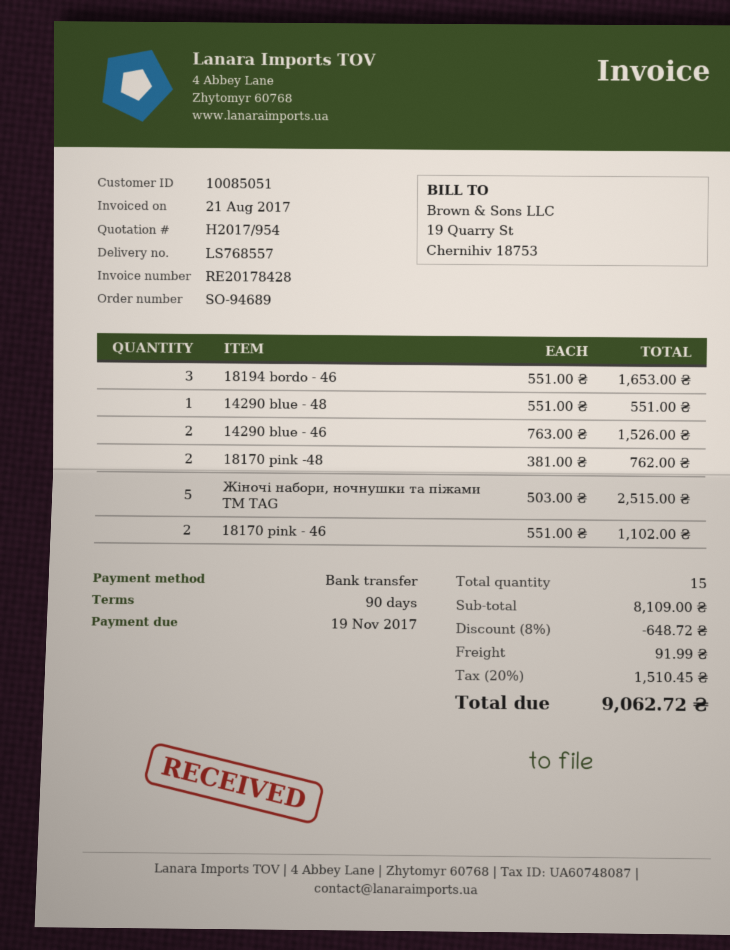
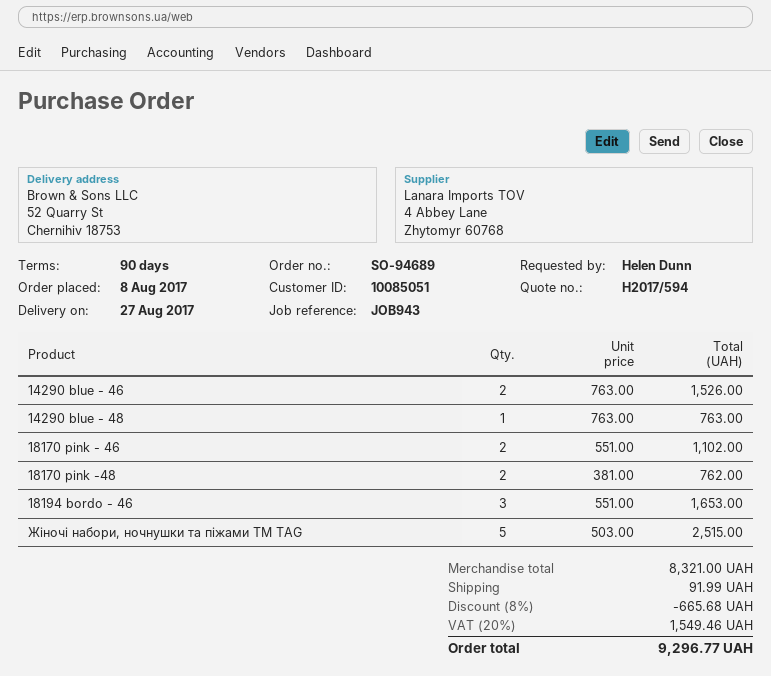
quote number: H2017/954 -> H2017/594
14290 blue - 48: 1 x 551.00 = 551.00 -> 1 x 763.00 = 763.00
subtotal: 8109.00 -> 8321.00
discount: 8% = 648.72 -> 8% = 665.68
tax: 20% = 1510.45 -> 20% = 1549.46
total: 9062.72 -> 9296.77

